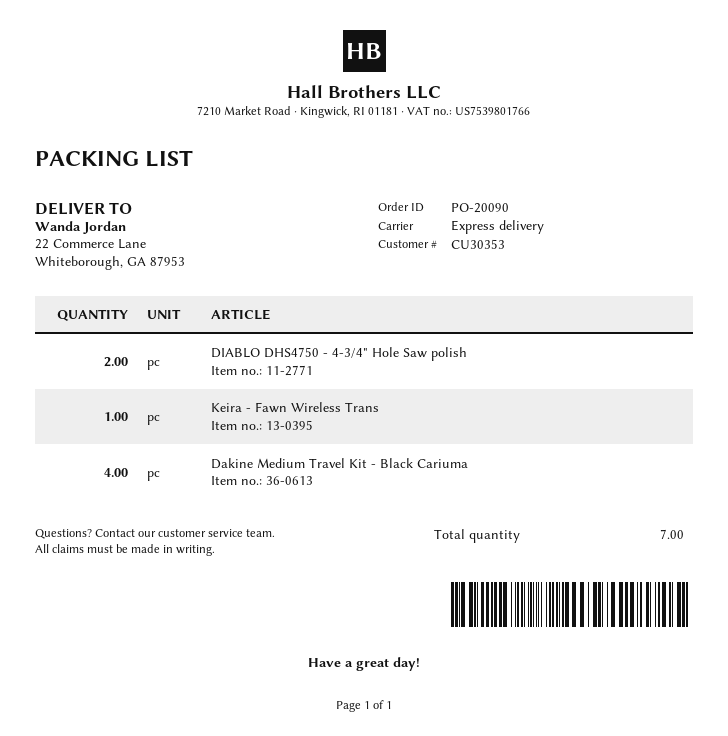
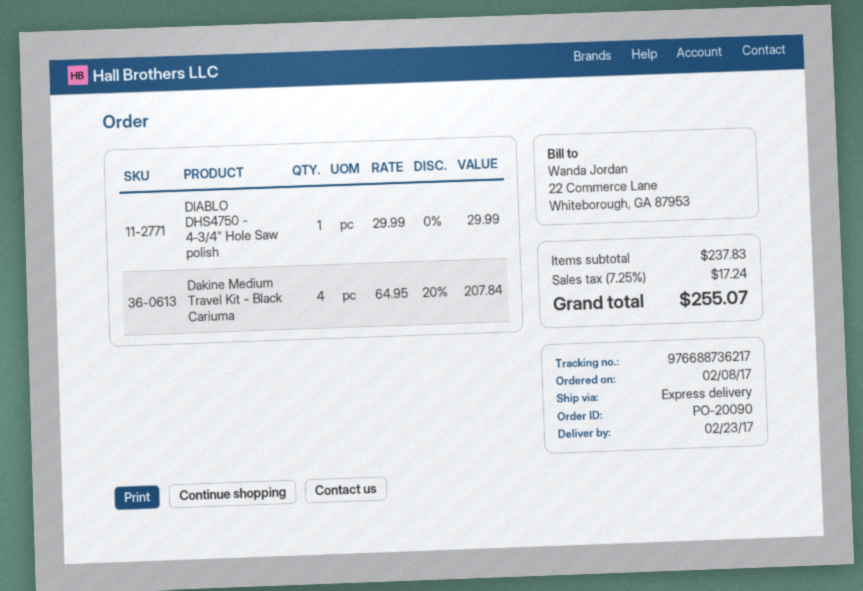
DIABLO DHS4750 - 4‑3/4" Hole Saw polish: 2 -> 1
Keira - Fawn Wireless Trans: 1 -> none

